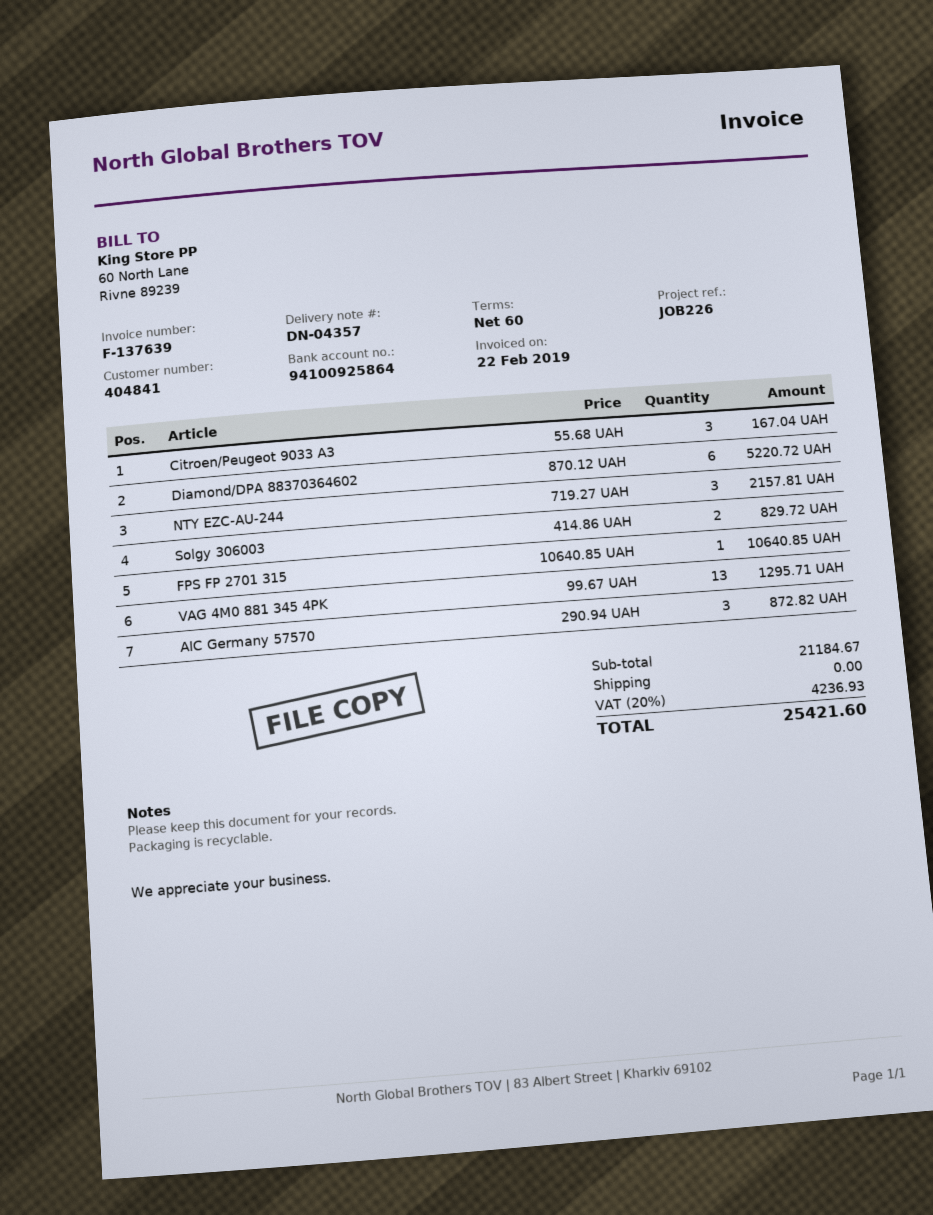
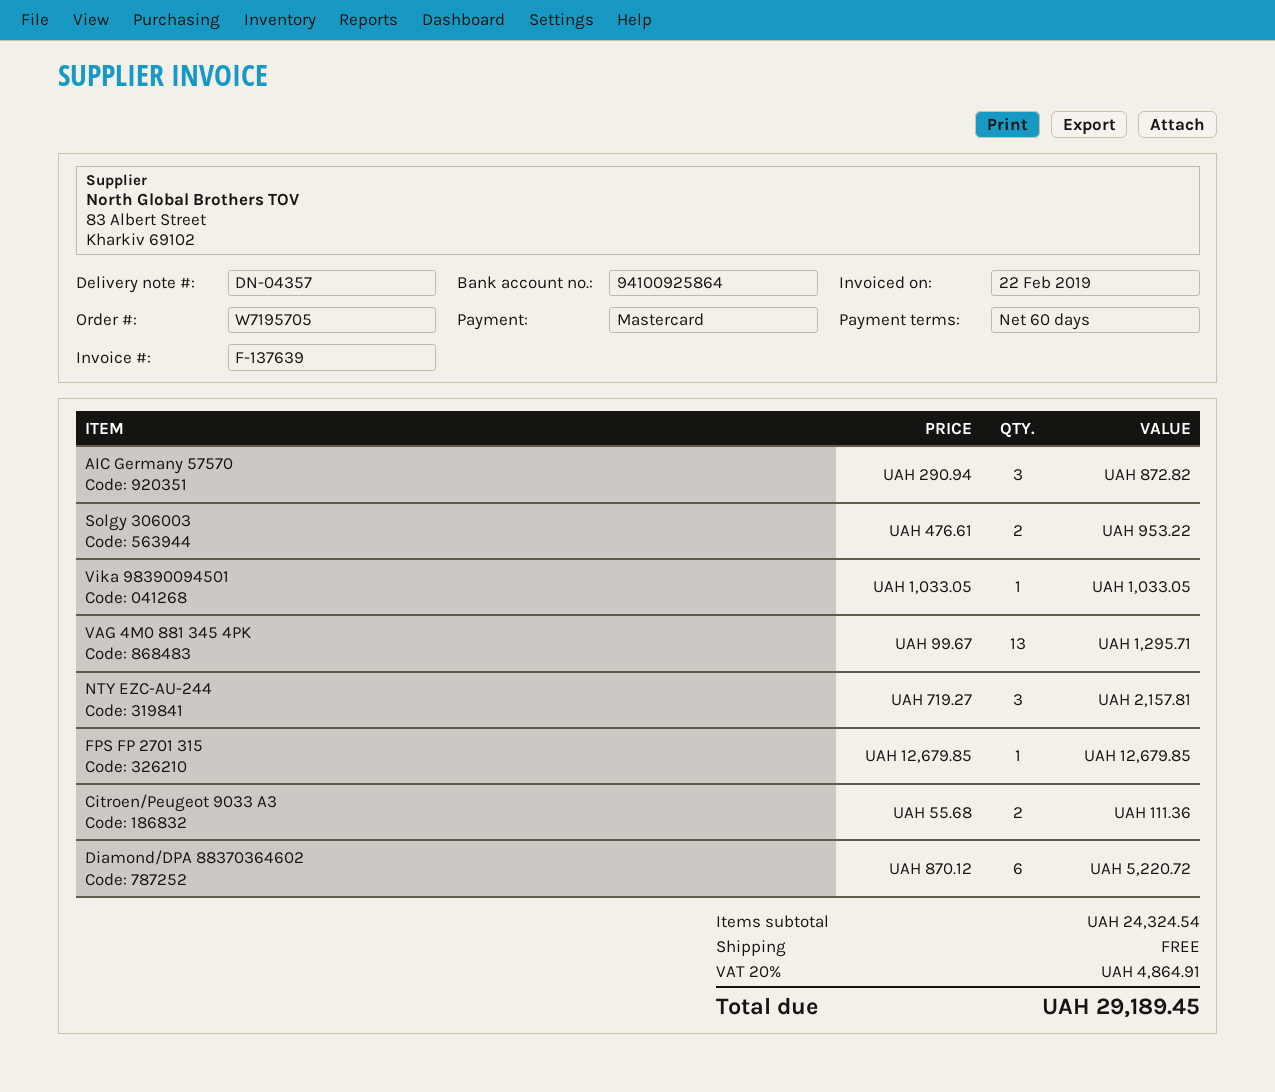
Citroen/Peugeot 9033 A3: 3 x 55.68 = 167.04 -> 2 x 55.68 = 111.36
Solgy 306003: 2 x 414.86 = 829.72 -> 2 x 476.61 = 953.22
FPS FP 2701 315: 1 x 10640.85 = 10640.85 -> 1 x 12679.85 = 12679.85
Vika 98390094501: none -> 1 x 1033.05 = 1033.05
subtotal: 21184.67 -> 24324.54
tax: 20% = 4236.93 -> 20% = 4864.91
total: 25421.60 -> 29189.45

